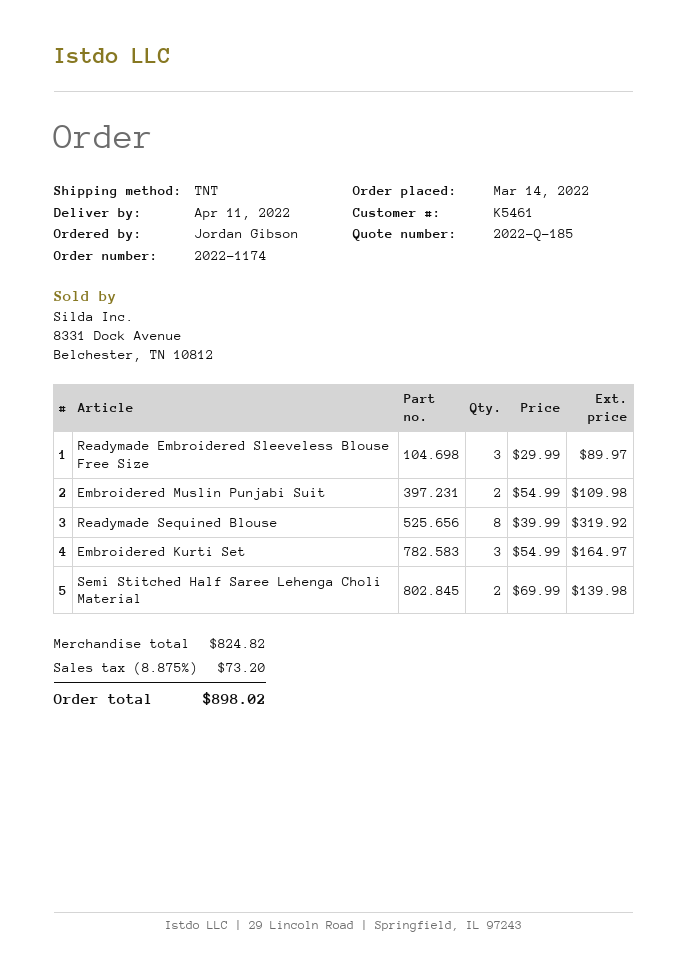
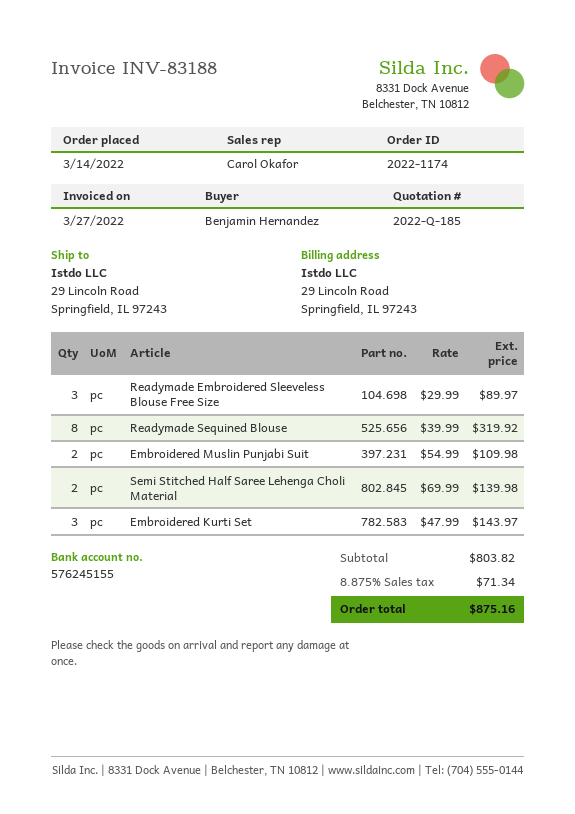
ordered by: Jordan Gibson -> Benjamin Hernandez
Embroidered Kurti Set: 3 x 54.99 = 164.97 -> 3 x 47.99 = 143.97
subtotal: 824.82 -> 803.82
tax: 8.875% = 73.20 -> 8.875% = 71.34
total: 898.02 -> 875.16

